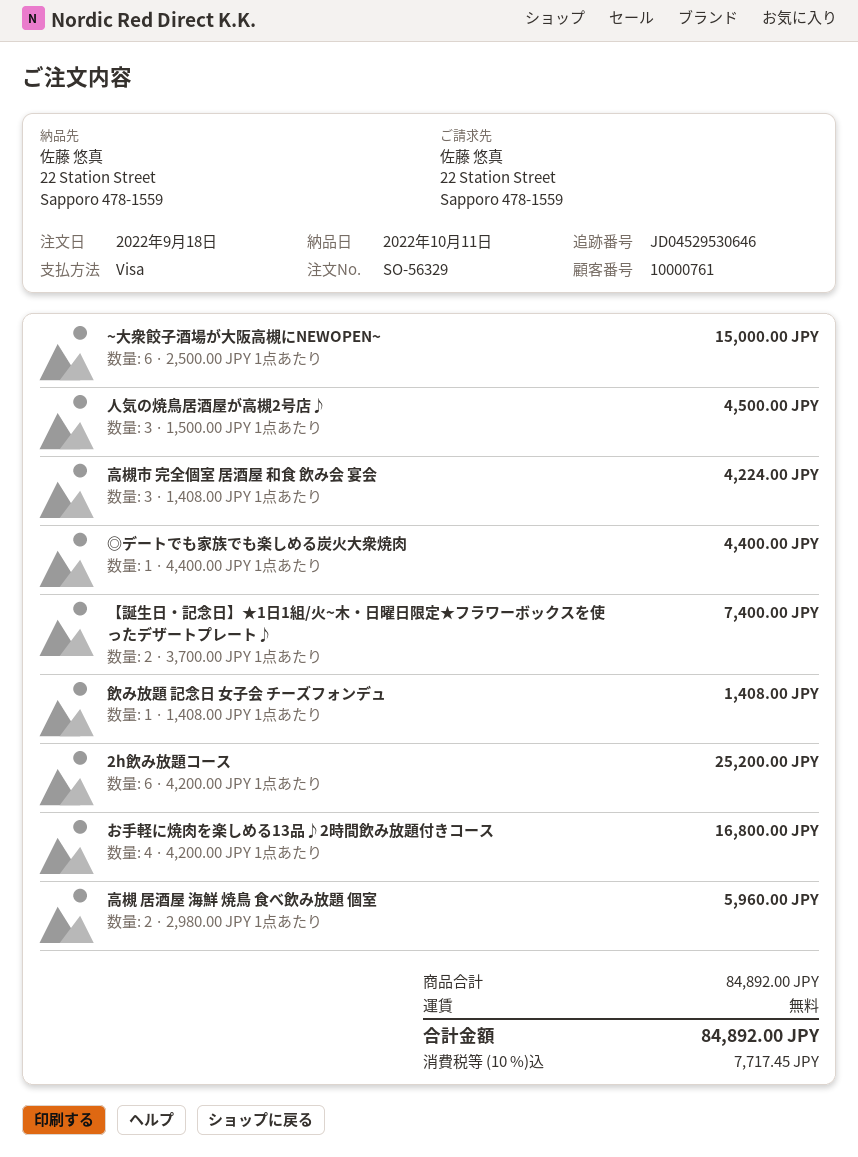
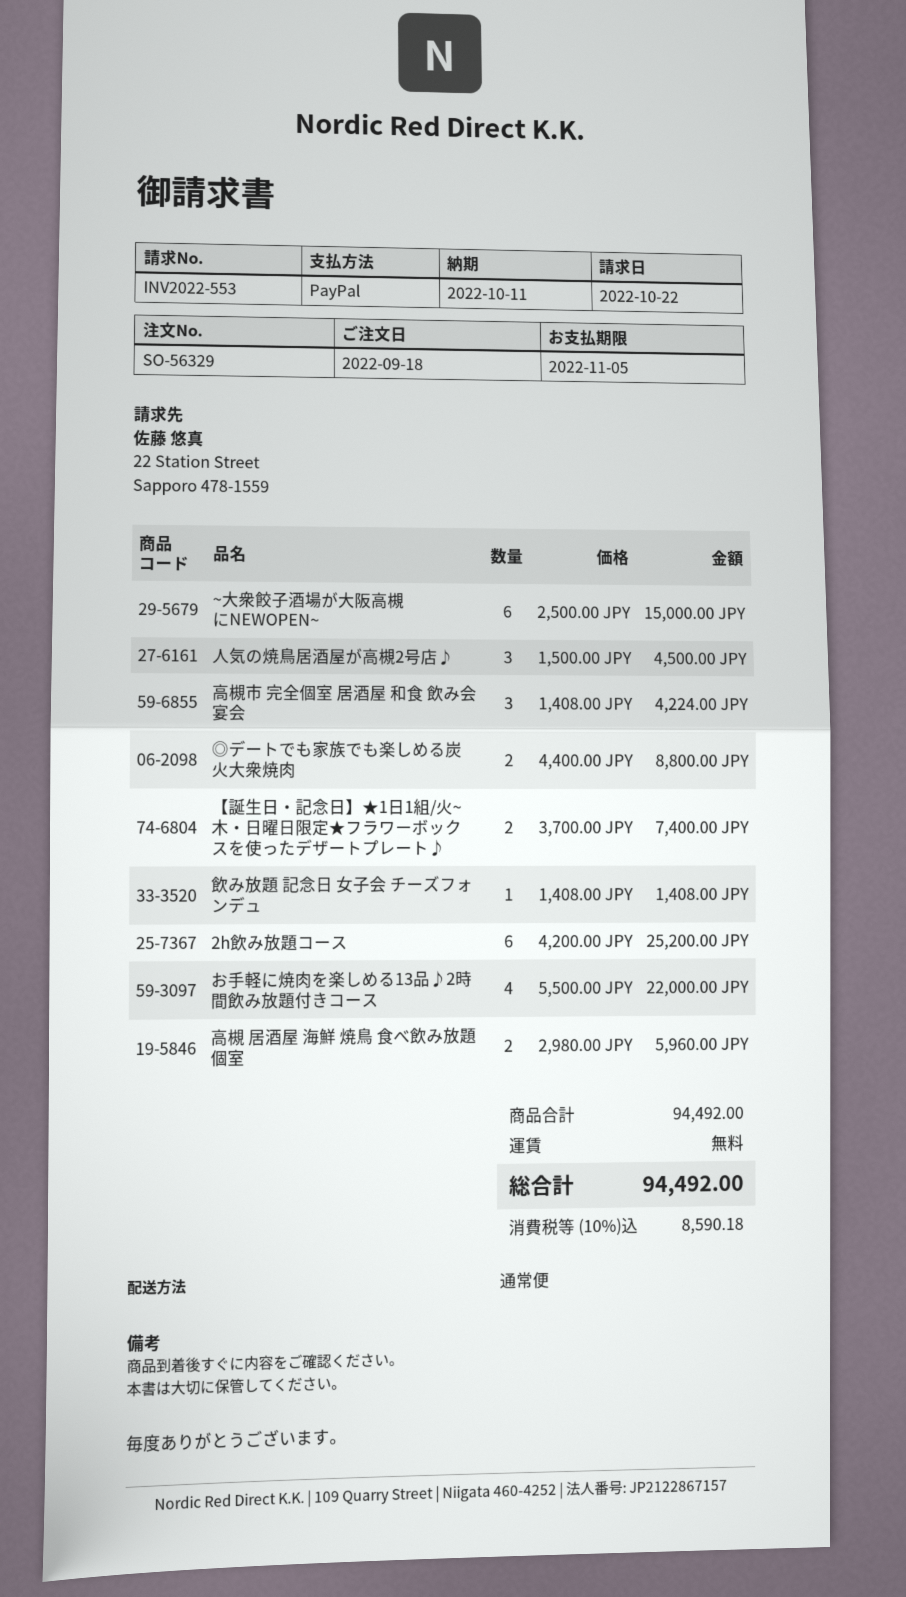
payment method: Visa -> PayPal
◎デートでも家族でも楽しめる炭火大衆焼肉: 1 x 4400.00 = 4400.00 -> 2 x 4400.00 = 8800.00
お手軽に焼肉を楽しめる13品♪2時間飲み放題付きコース: 4 x 4200.00 = 16800.00 -> 4 x 5500.00 = 22000.00
subtotal: 84892.00 -> 94492.00
tax: 10% = 7717.45 -> 10% = 8590.18
total: 84892.00 -> 94492.00

